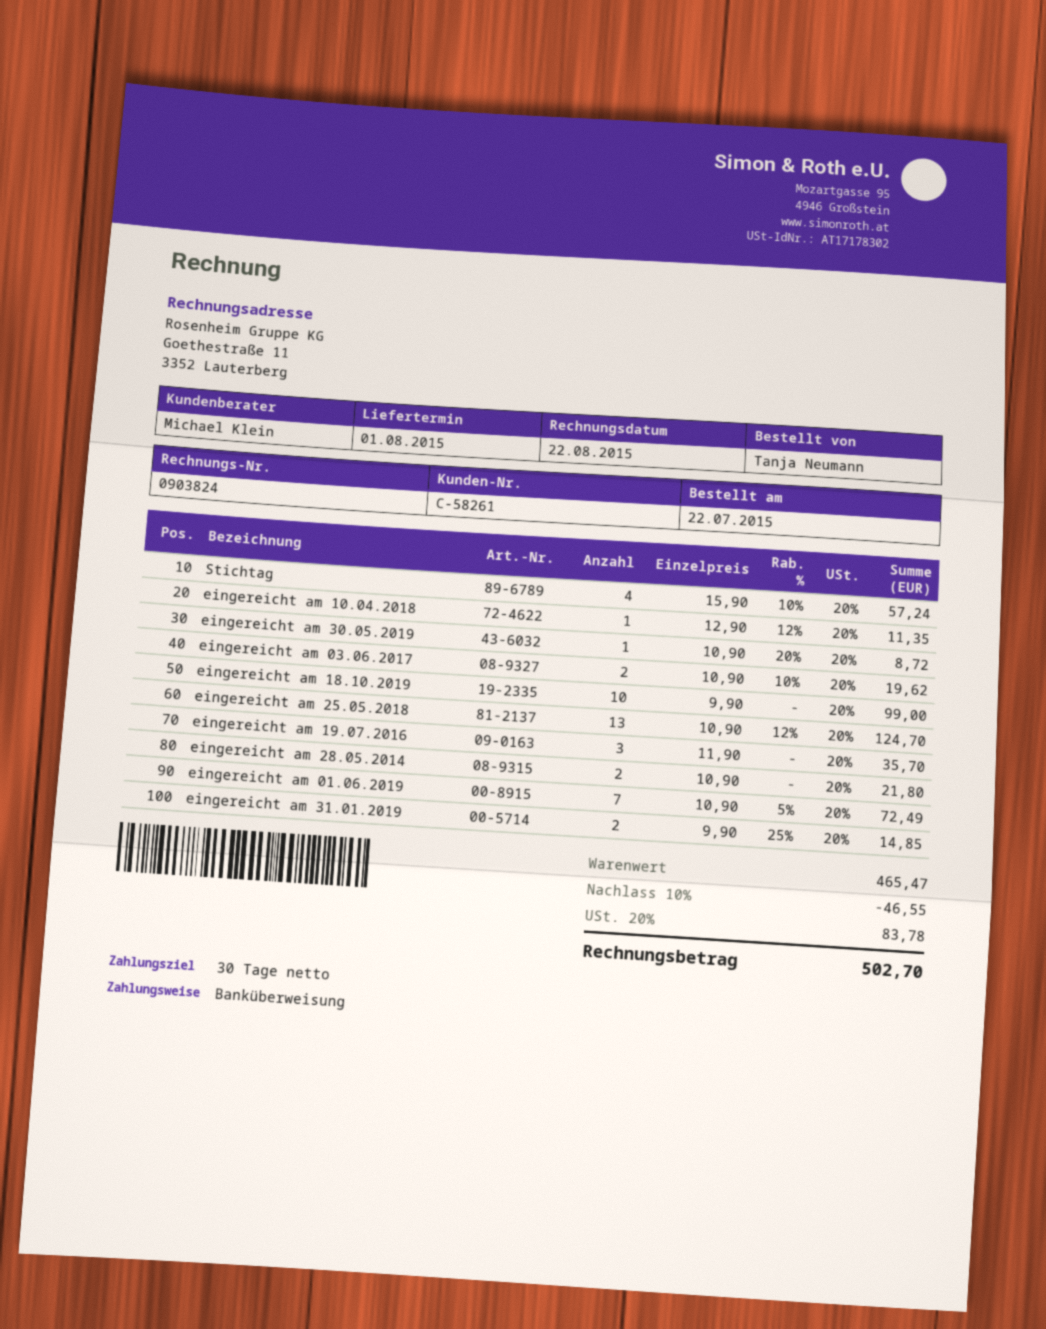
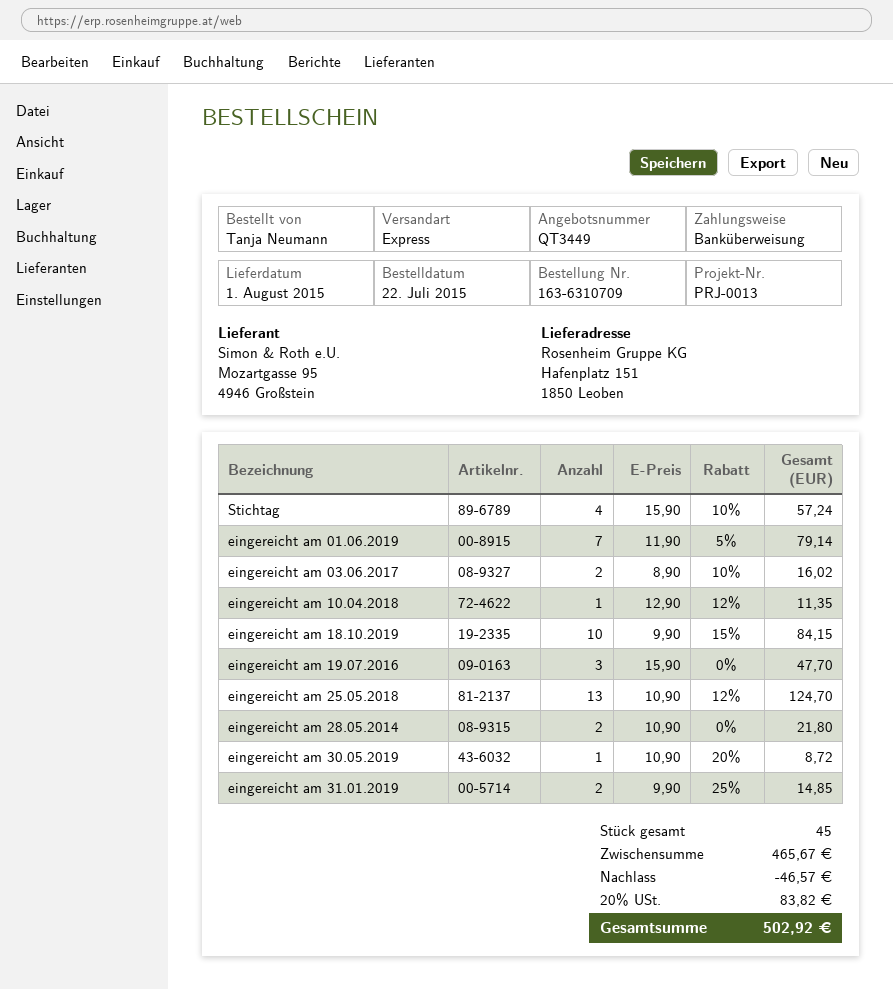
eingereicht am 03.06.2017: 2 x 10.90 - 10% = 19.62 -> 2 x 8.90 - 10% = 16.02
eingereicht am 18.10.2019: 10 x 9.90 = 99.00 -> 10 x 9.90 - 15% = 84.15
eingereicht am 19.07.2016: 3 x 11.90 = 35.70 -> 3 x 15.90 = 47.70
eingereicht am 01.06.2019: 7 x 10.90 - 5% = 72.49 -> 7 x 11.90 - 5% = 79.14
subtotal: 465.47 -> 465.67
discount: 46.55 -> 46.57
tax: 20% = 83.78 -> 20% = 83.82
total: 502.70 -> 502.92

